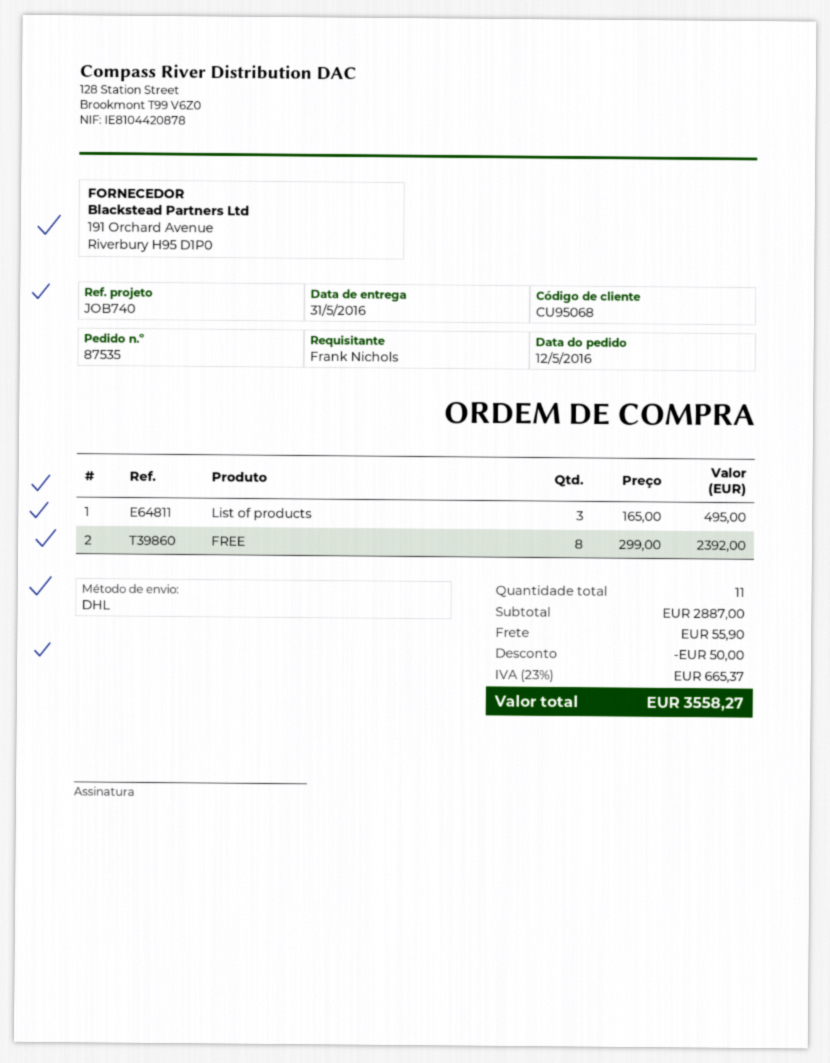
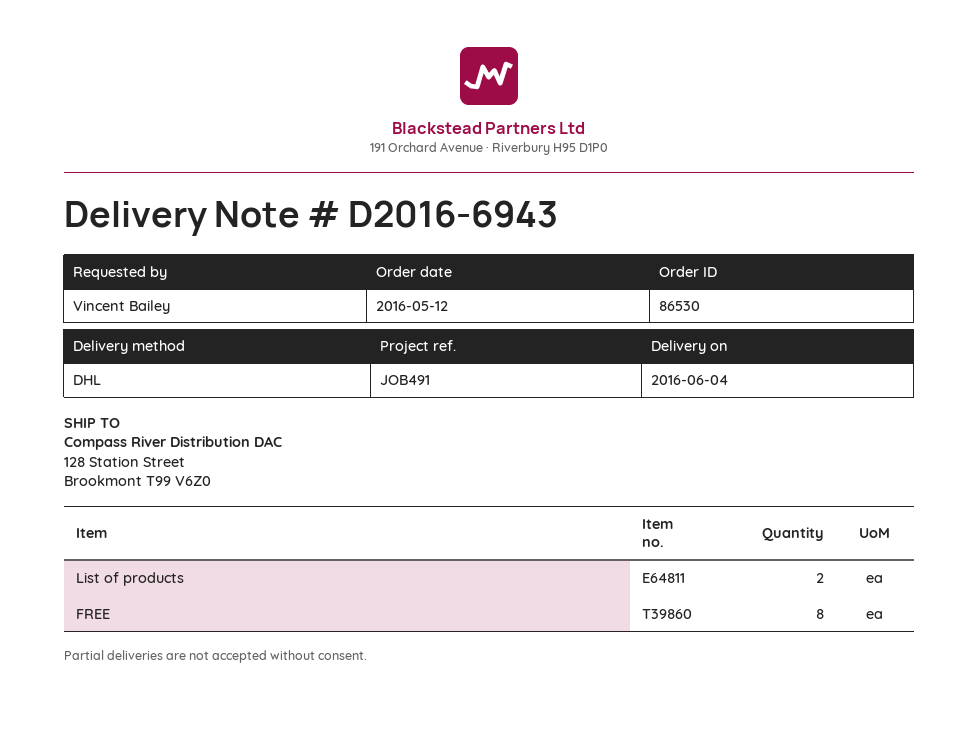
order number: 87535 -> 86530
delivery date: 2016-05-31 -> 2016-06-04
reference: JOB740 -> JOB491
ordered by: Frank Nichols -> Vincent Bailey
List of products: 3 -> 2

